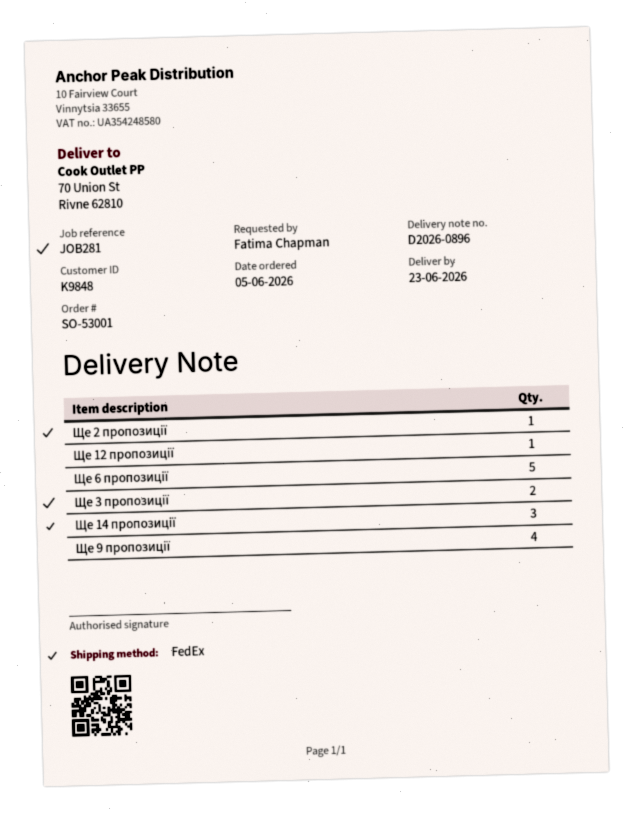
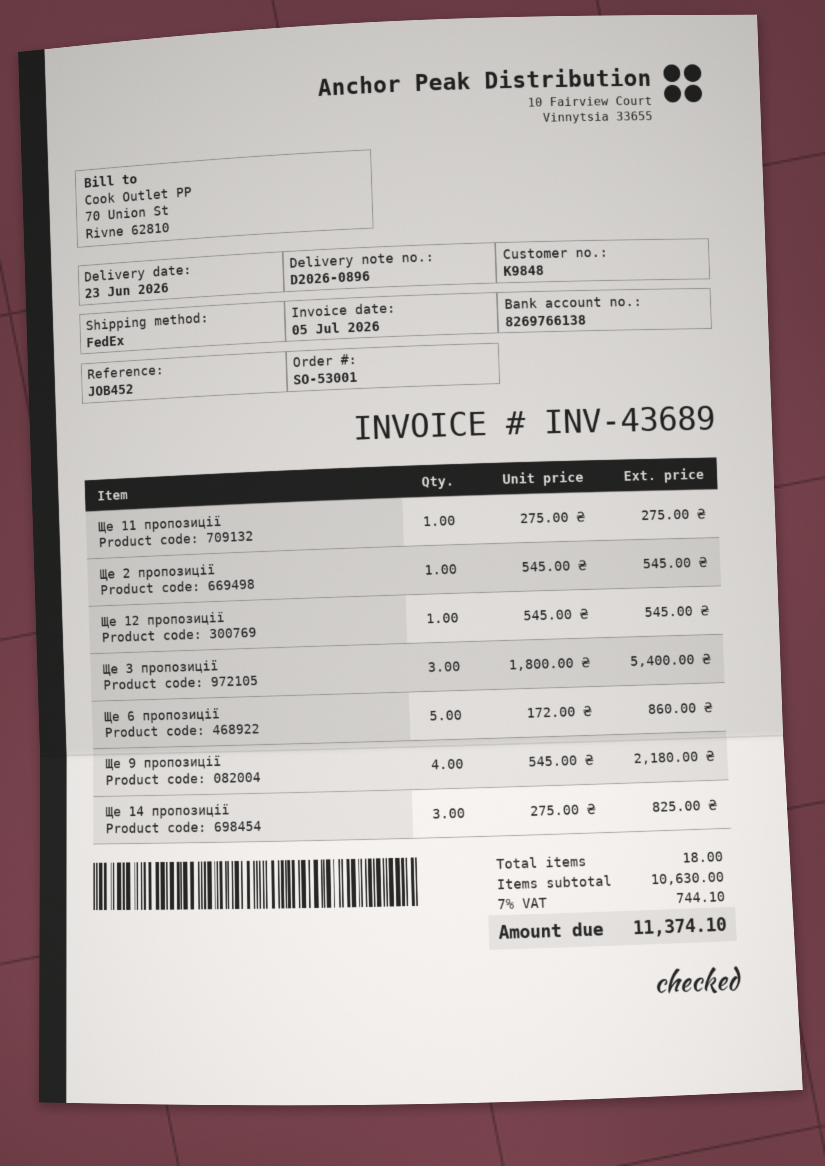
reference: JOB281 -> JOB452
Ще 3 пропозиції: 2 -> 3
Ще 11 пропозиції: none -> 1

